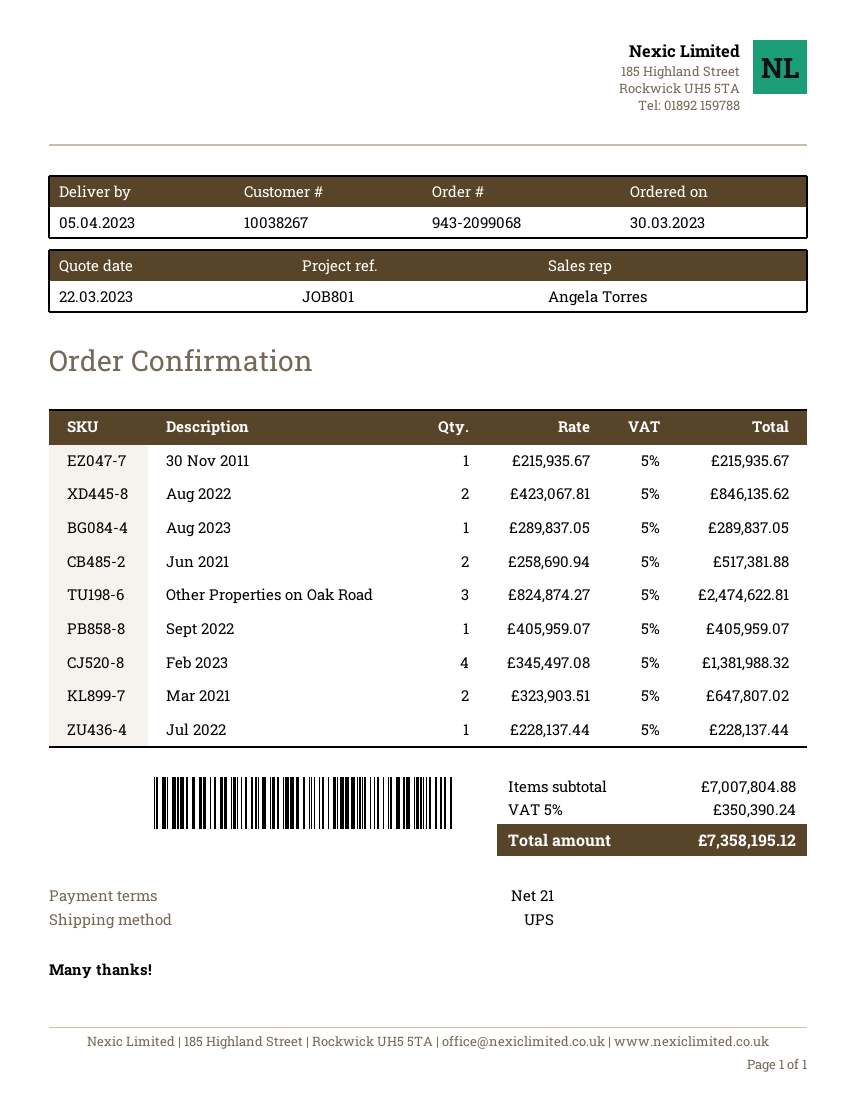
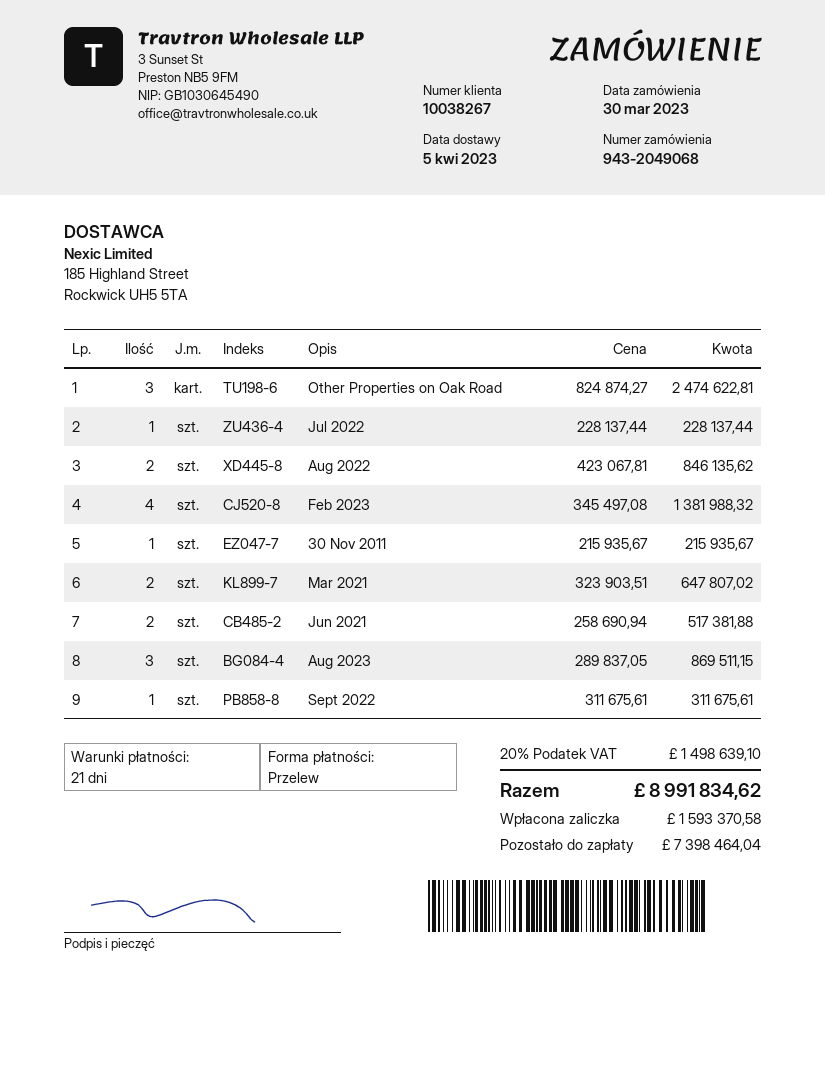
order number: 943-2099068 -> 943-2049068
Aug 2023: 1 x 289837.05 = 289837.05 -> 3 x 289837.05 = 869511.15
Sept 2022: 1 x 405959.07 = 405959.07 -> 1 x 311675.61 = 311675.61
tax: 5% = 350390.24 -> 20% = 1498639.10
total: 7358195.12 -> 8991834.62

